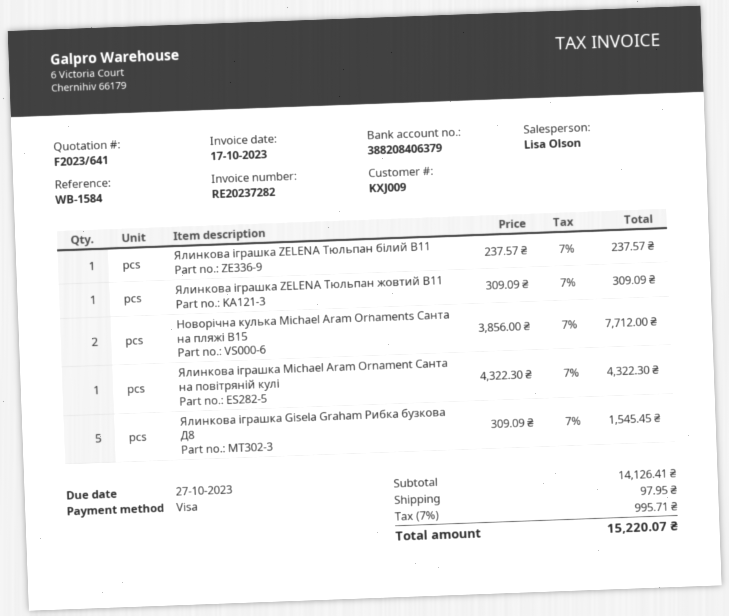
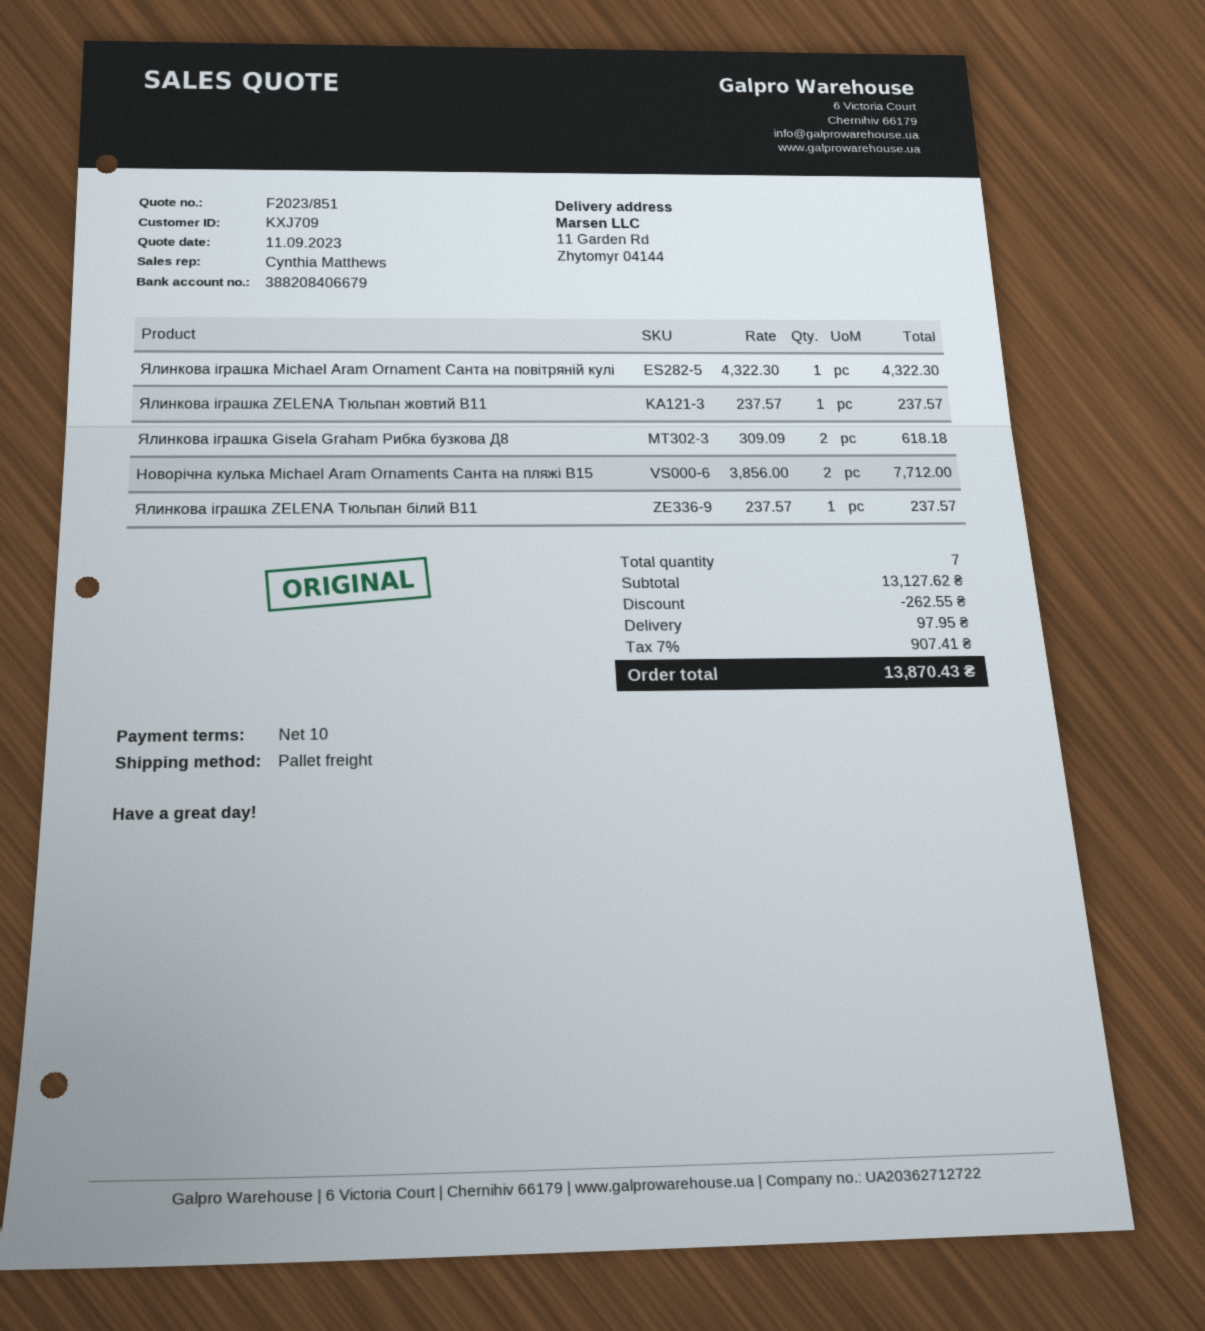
quote number: F2023/641 -> F2023/851
customer number: KXJ009 -> KXJ709
sales rep: Lisa Olson -> Cynthia Matthews
bank account: 388208406379 -> 388208406679
Ялинкова іграшка ZELENA Тюльпан жовтий В11: 1 x 309.09 = 309.09 -> 1 x 237.57 = 237.57
Ялинкова іграшка Gisela Graham Рибка бузкова Д8: 5 x 309.09 = 1545.45 -> 2 x 309.09 = 618.18
subtotal: 14126.41 -> 13127.62
discount: none -> 262.55
tax: 7% = 995.71 -> 7% = 907.41
total: 15220.07 -> 13870.43

